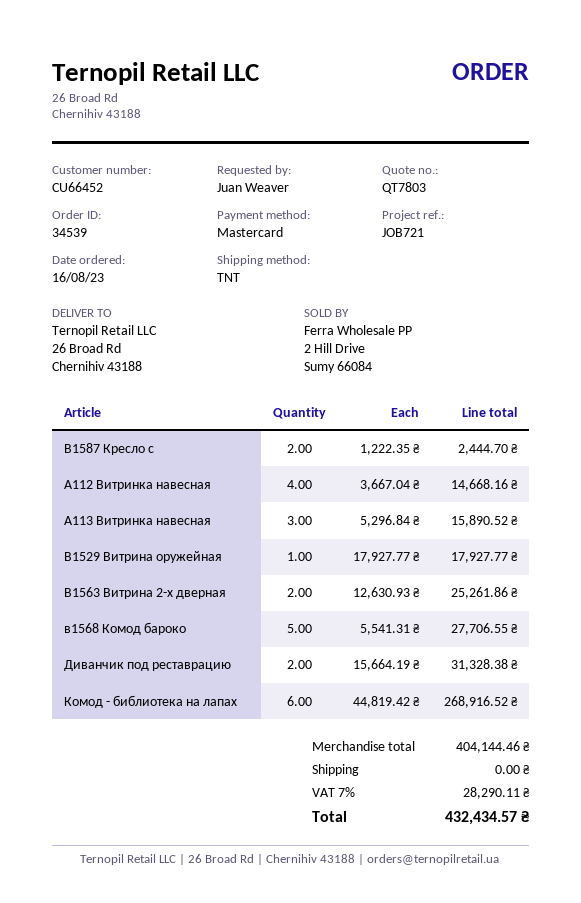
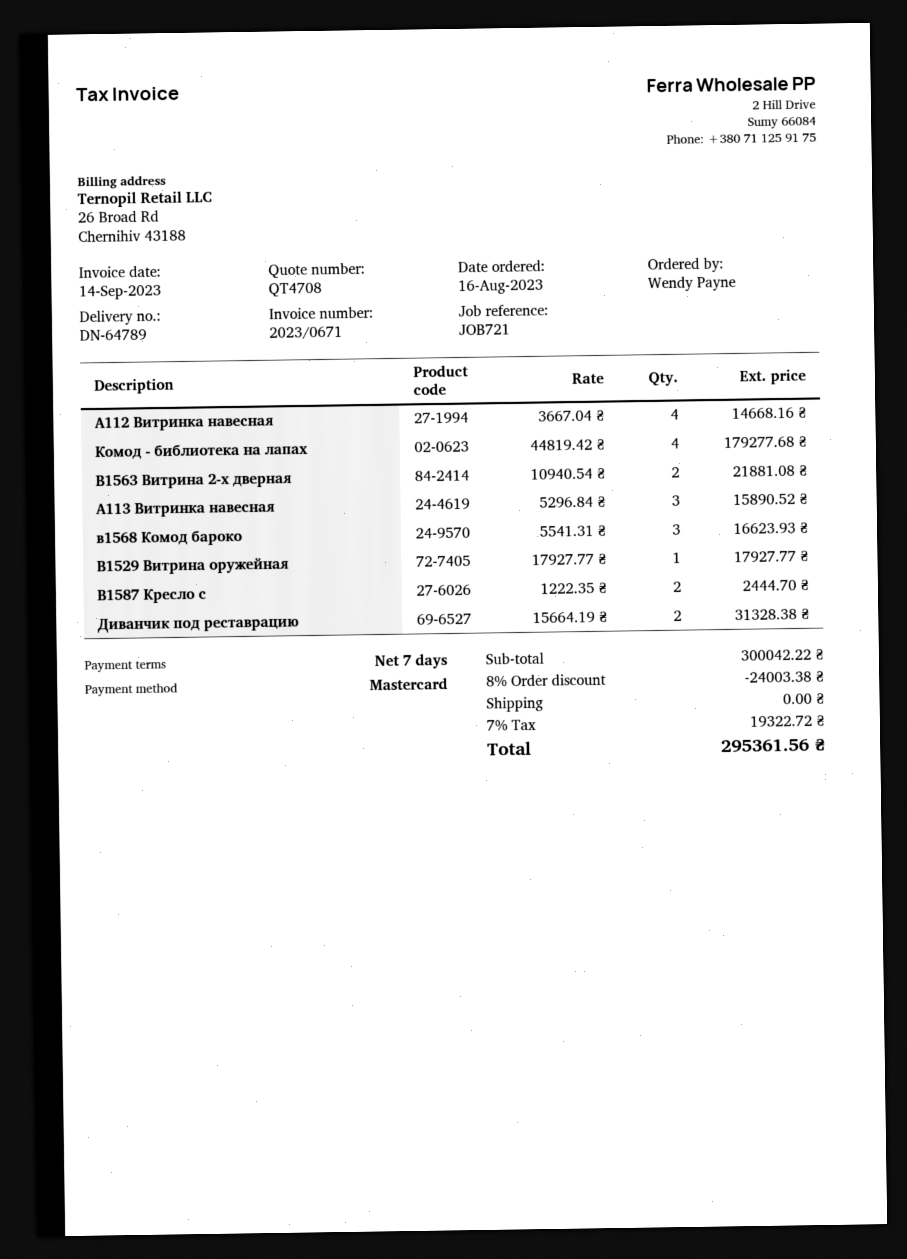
quote number: QT7803 -> QT4708
ordered by: Juan Weaver -> Wendy Payne
В1563 Витрина 2-х дверная: 2 x 12630.93 = 25261.86 -> 2 x 10940.54 = 21881.08
в1568 Комод бароко: 5 x 5541.31 = 27706.55 -> 3 x 5541.31 = 16623.93
Комод - библиотека на лапах: 6 x 44819.42 = 268916.52 -> 4 x 44819.42 = 179277.68
subtotal: 404144.46 -> 300042.22
discount: none -> 8% = 24003.38
tax: 7% = 28290.11 -> 7% = 19322.72
total: 432434.57 -> 295361.56

